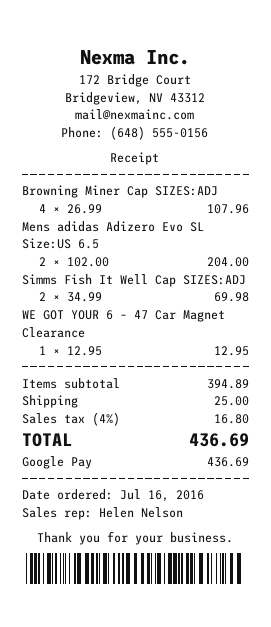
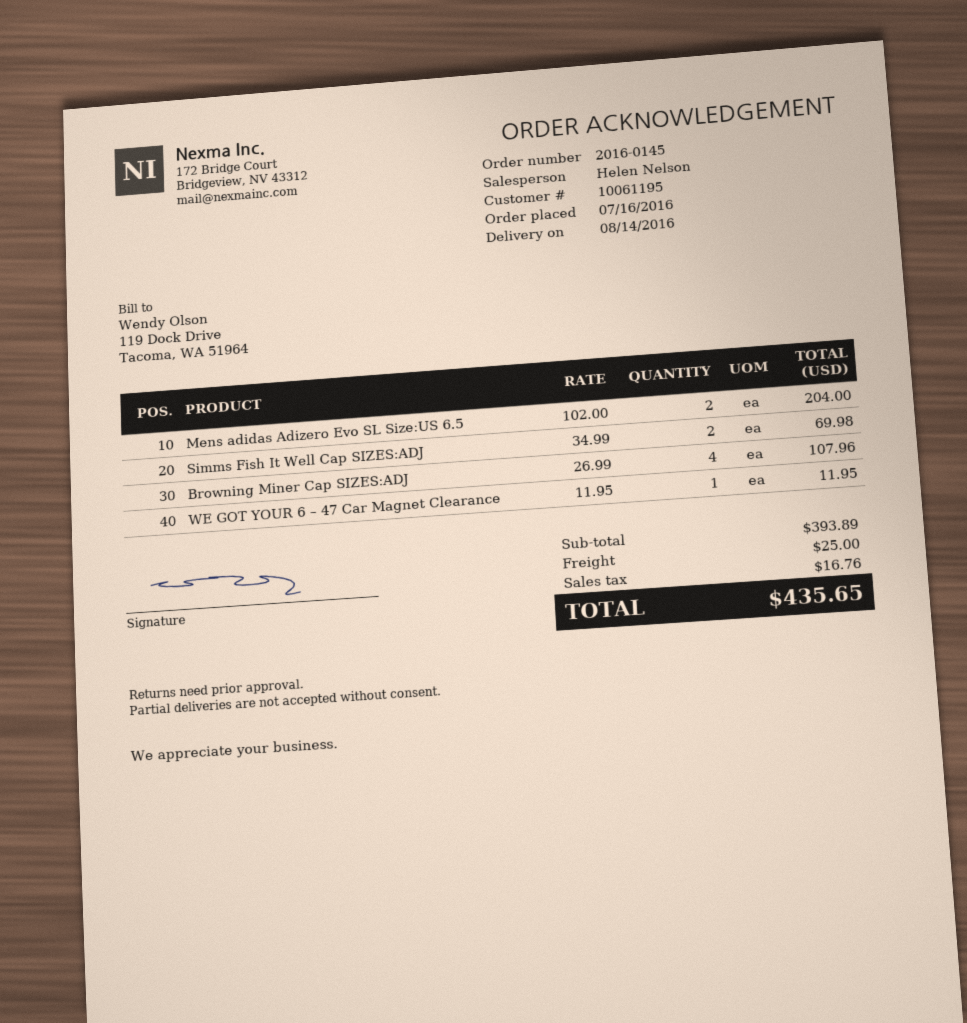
WE GOT YOUR 6 – 47 Car Magnet Clearance: 1 x 12.95 = 12.95 -> 1 x 11.95 = 11.95
subtotal: 394.89 -> 393.89
tax: 16.80 -> 16.76
total: 436.69 -> 435.65

